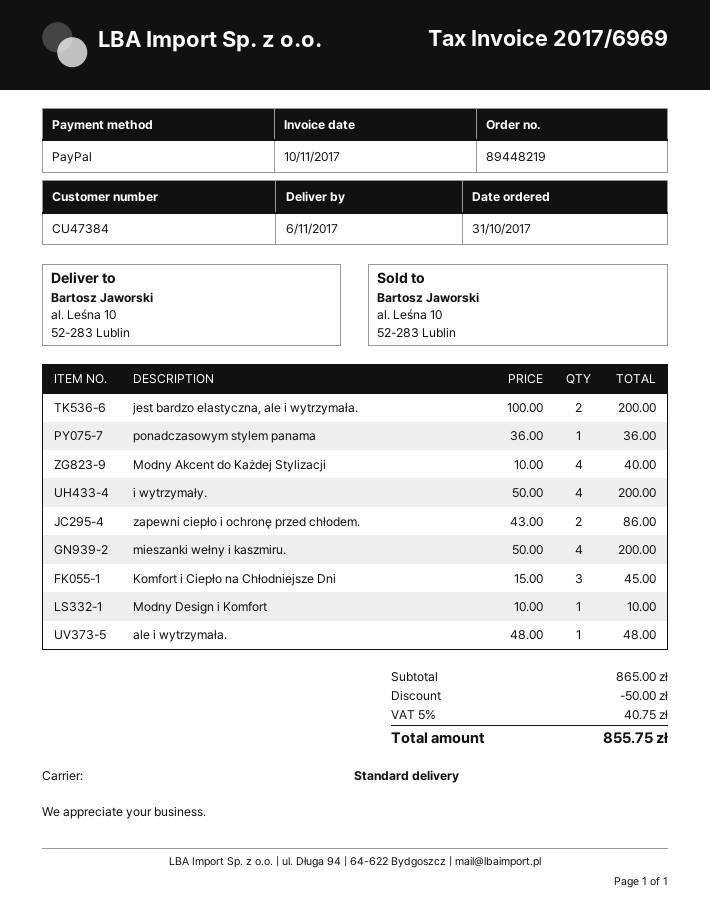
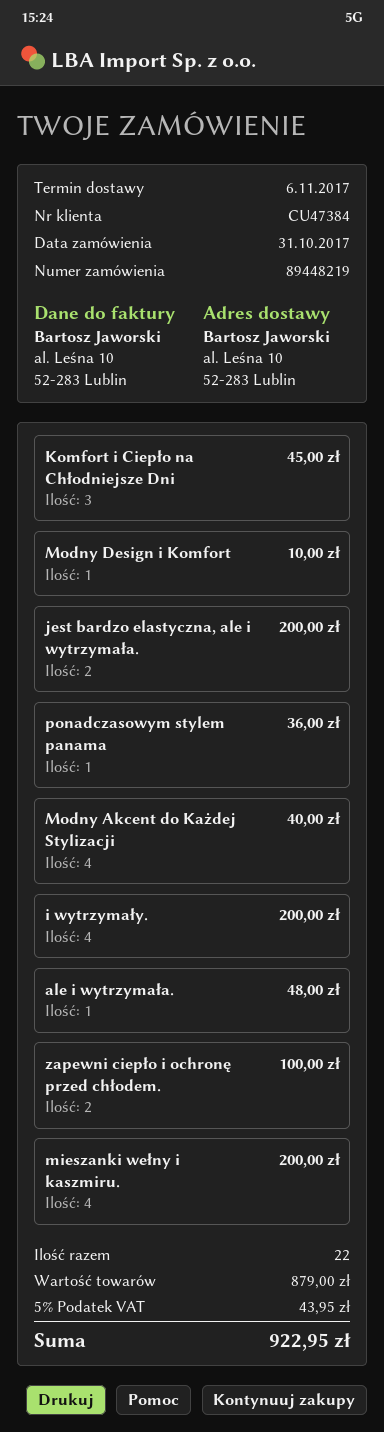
zapewni ciepło i ochronę przed chłodem.: 2 for 86.00 -> 2 for 100.00
subtotal: 865.00 -> 879.00
discount: 50.00 -> none
tax: 5% = 40.75 -> 5% = 43.95
total: 855.75 -> 922.95

